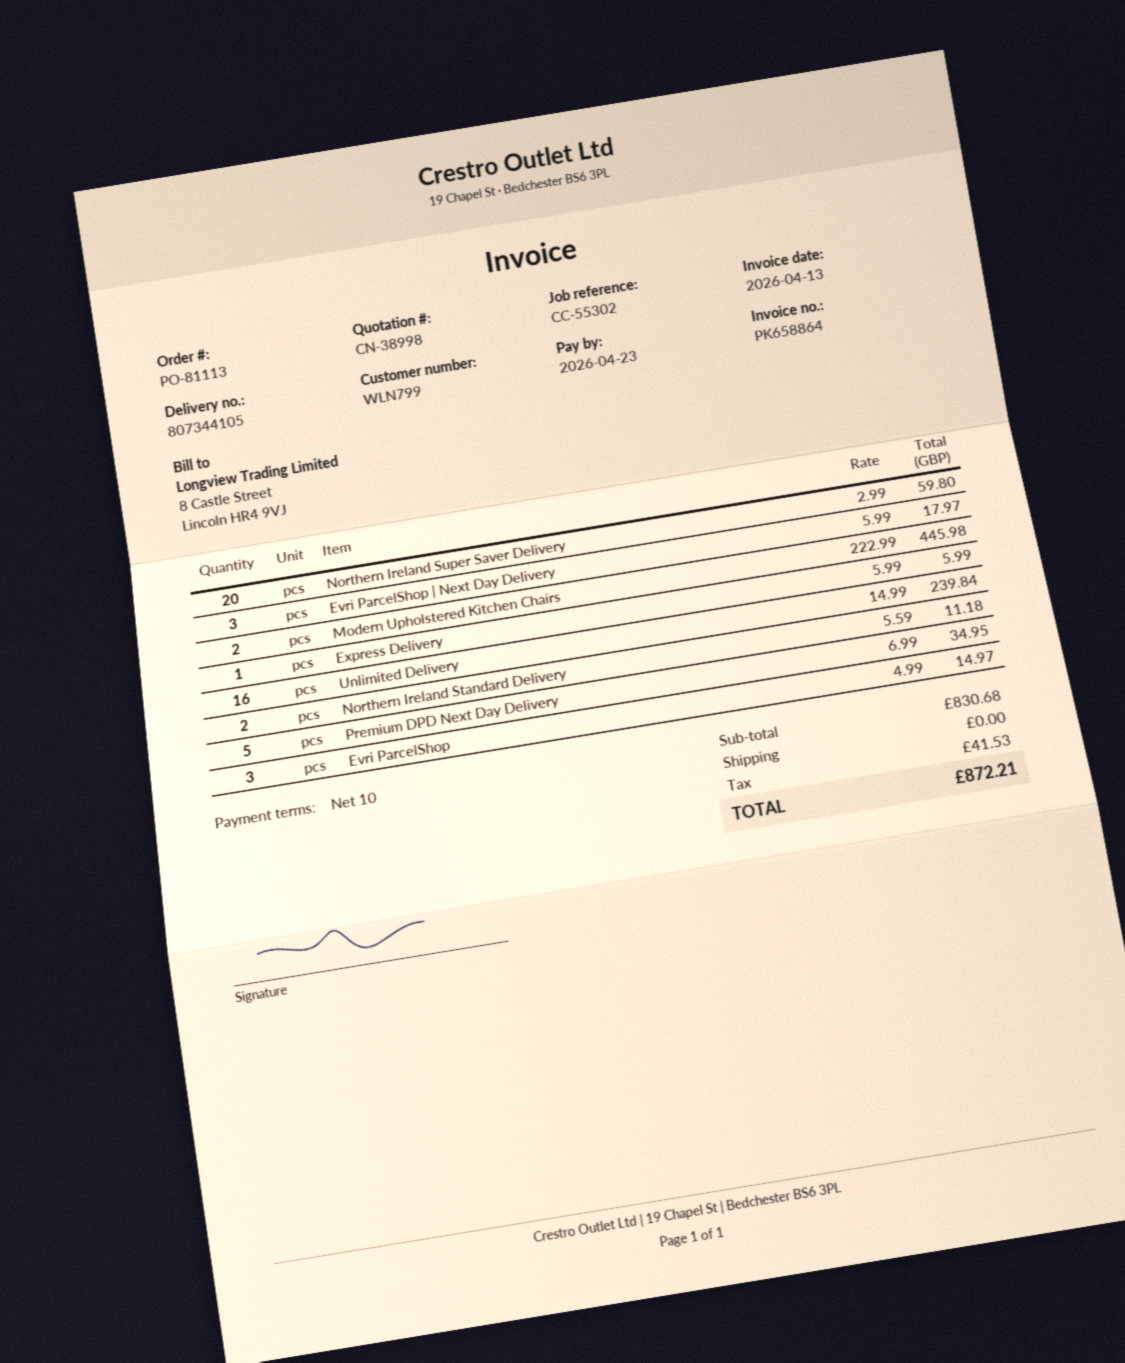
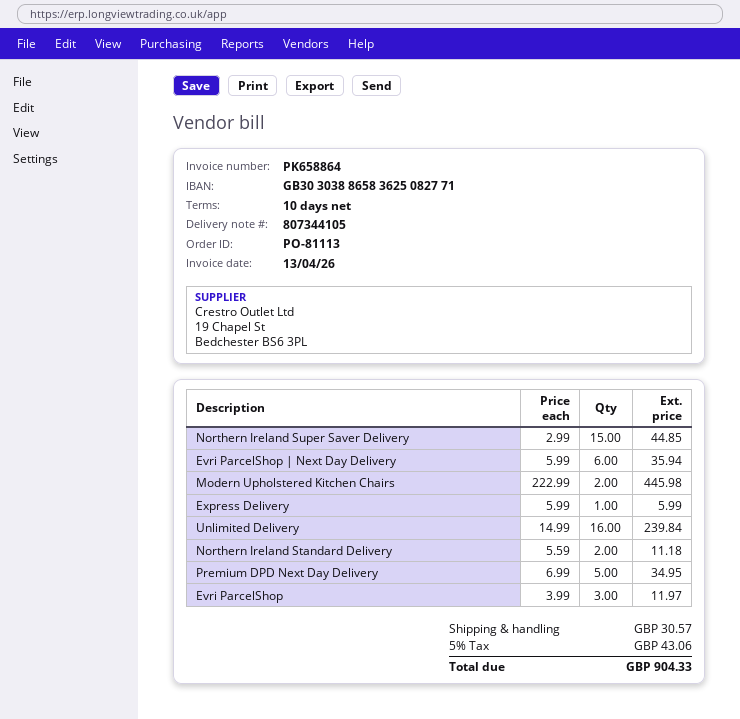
Northern Ireland Super Saver Delivery: 20 x 2.99 = 59.80 -> 15 x 2.99 = 44.85
Evri ParcelShop | Next Day Delivery: 3 x 5.99 = 17.97 -> 6 x 5.99 = 35.94
Evri ParcelShop: 3 x 4.99 = 14.97 -> 3 x 3.99 = 11.97
shipping: 0.00 -> 30.57
tax: 41.53 -> 43.06
total: 872.21 -> 904.33

